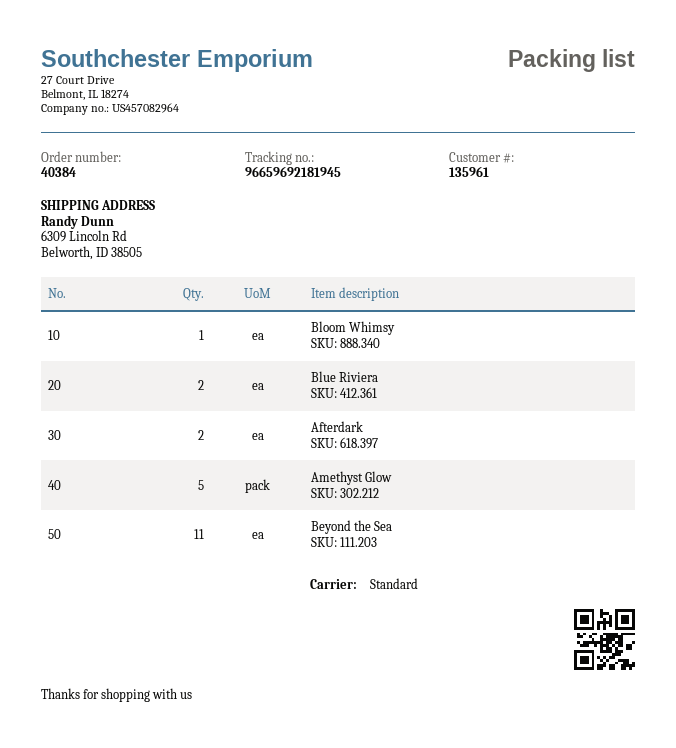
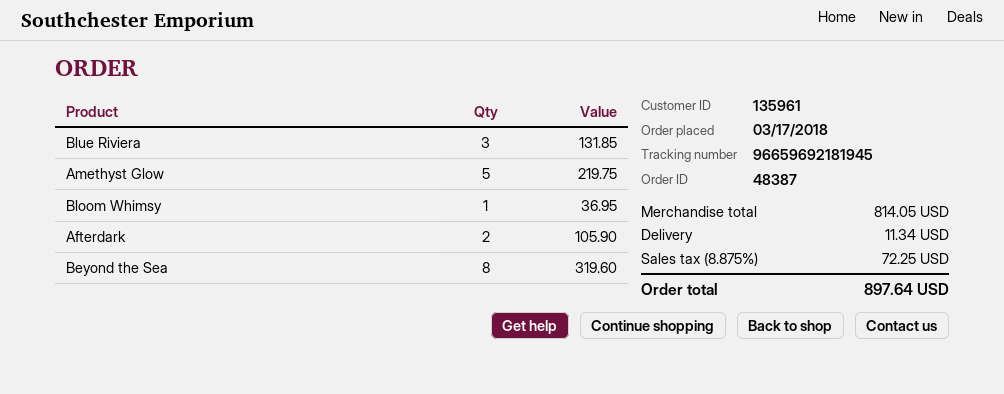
order number: 40384 -> 48387
Blue Riviera: 2 -> 3
Beyond the Sea: 11 -> 8

